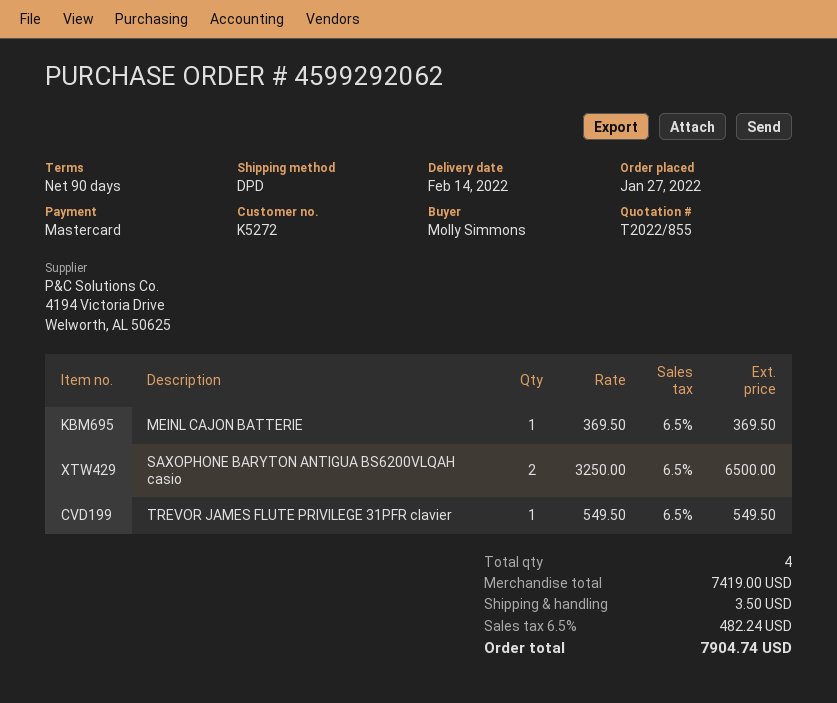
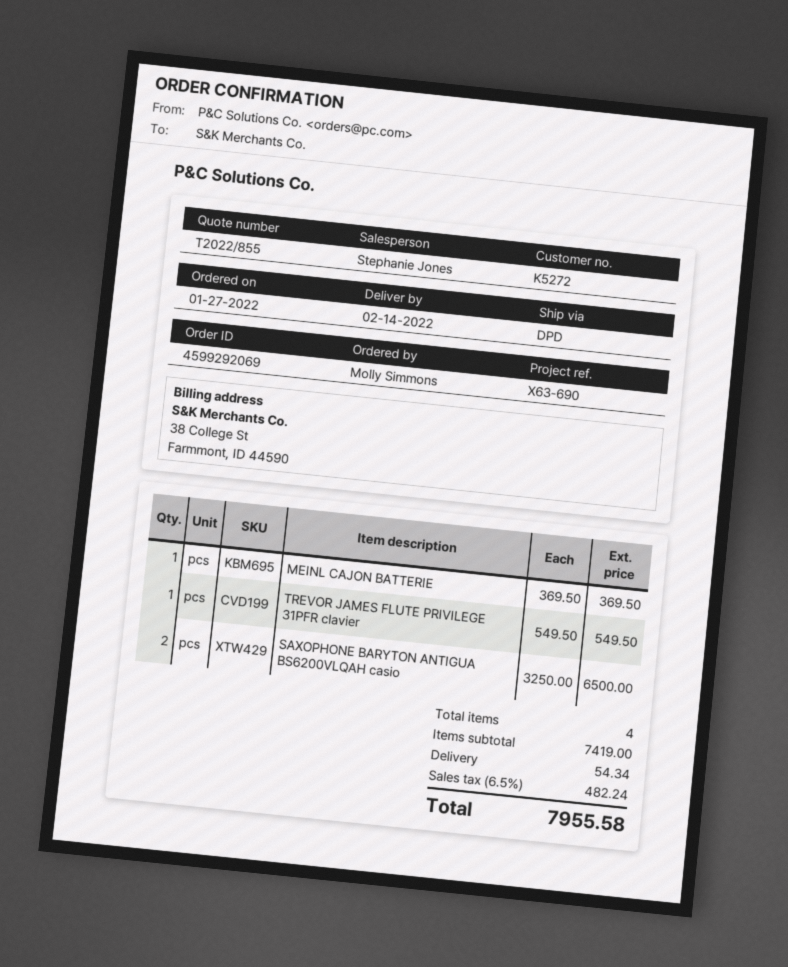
order number: 4599292062 -> 4599292069
shipping: 3.50 -> 54.34
total: 7904.74 -> 7955.58

